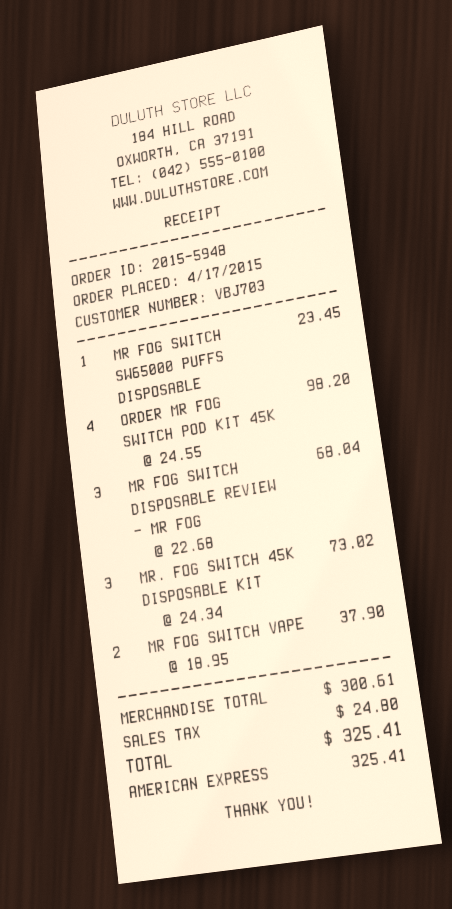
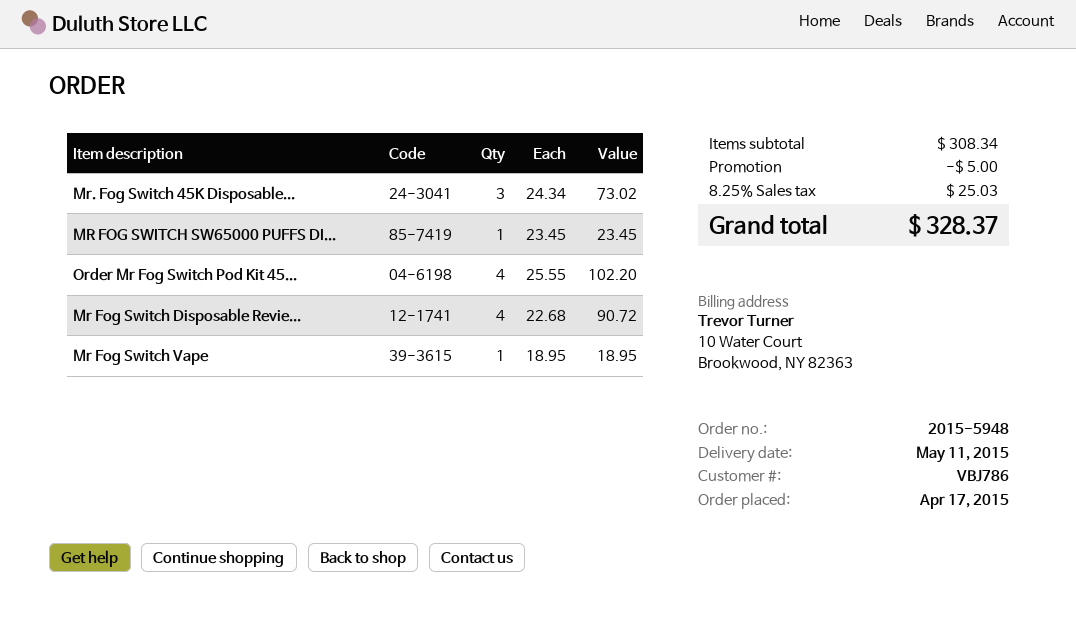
customer number: VBJ703 -> VBJ786
ORDER MR FOG SWITCH POD KIT 45K: 4 x 24.55 = 98.20 -> 4 x 25.55 = 102.20
MR FOG SWITCH DISPOSABLE REVIEW - MR FOG: 3 x 22.68 = 68.04 -> 4 x 22.68 = 90.72
MR FOG SWITCH VAPE: 2 x 18.95 = 37.90 -> 1 x 18.95 = 18.95
subtotal: 300.61 -> 308.34
discount: none -> 5.00
tax: 24.80 -> 25.03
total: 325.41 -> 328.37

